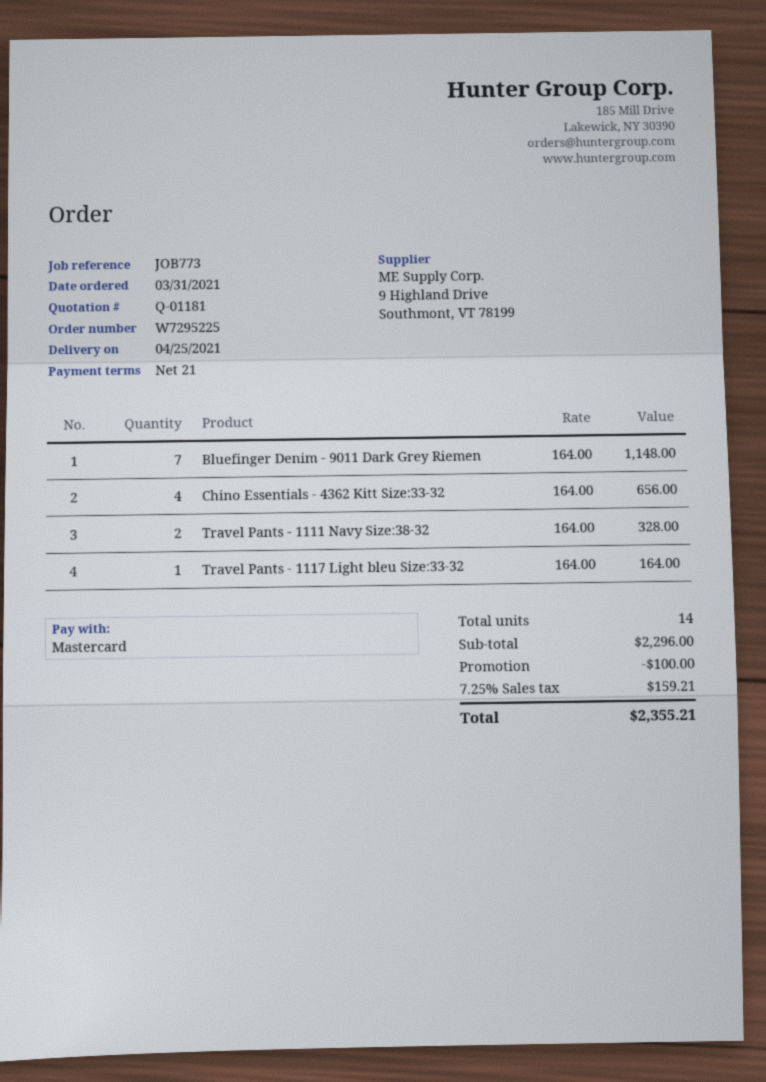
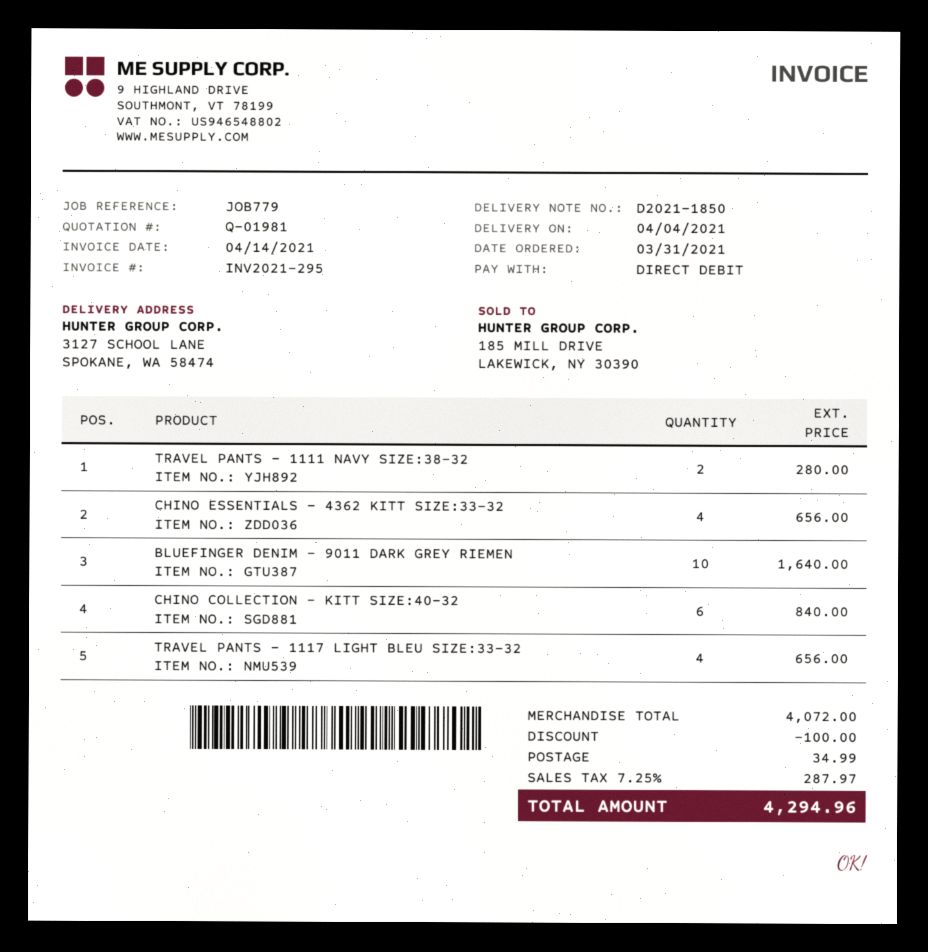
quote number: Q-01181 -> Q-01981
delivery date: 2021-04-25 -> 2021-04-04
reference: JOB773 -> JOB779
payment method: Mastercard -> direct debit
Bluefinger Denim - 9011 Dark Grey Riemen: 7 for 1148.00 -> 10 for 1640.00
Travel Pants - 1111 Navy Size:38-32: 2 for 328.00 -> 2 for 280.00
Travel Pants - 1117 Light bleu Size:33-32: 1 for 164.00 -> 4 for 656.00
CHINO COLLECTION - KITT SIZE:40-32: none -> 6 for 840.00
subtotal: 2296.00 -> 4072.00
shipping: none -> 34.99
tax: 7.25% = 159.21 -> 7.25% = 287.97
total: 2355.21 -> 4294.96

